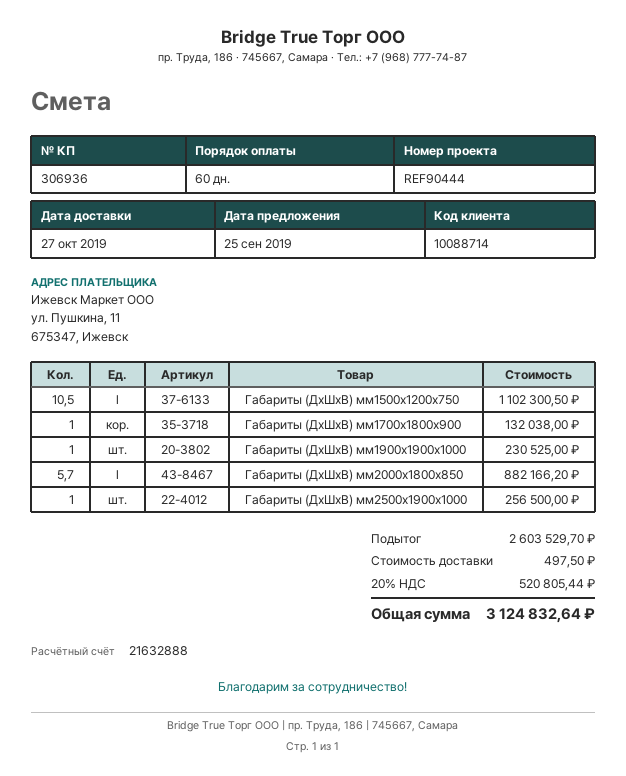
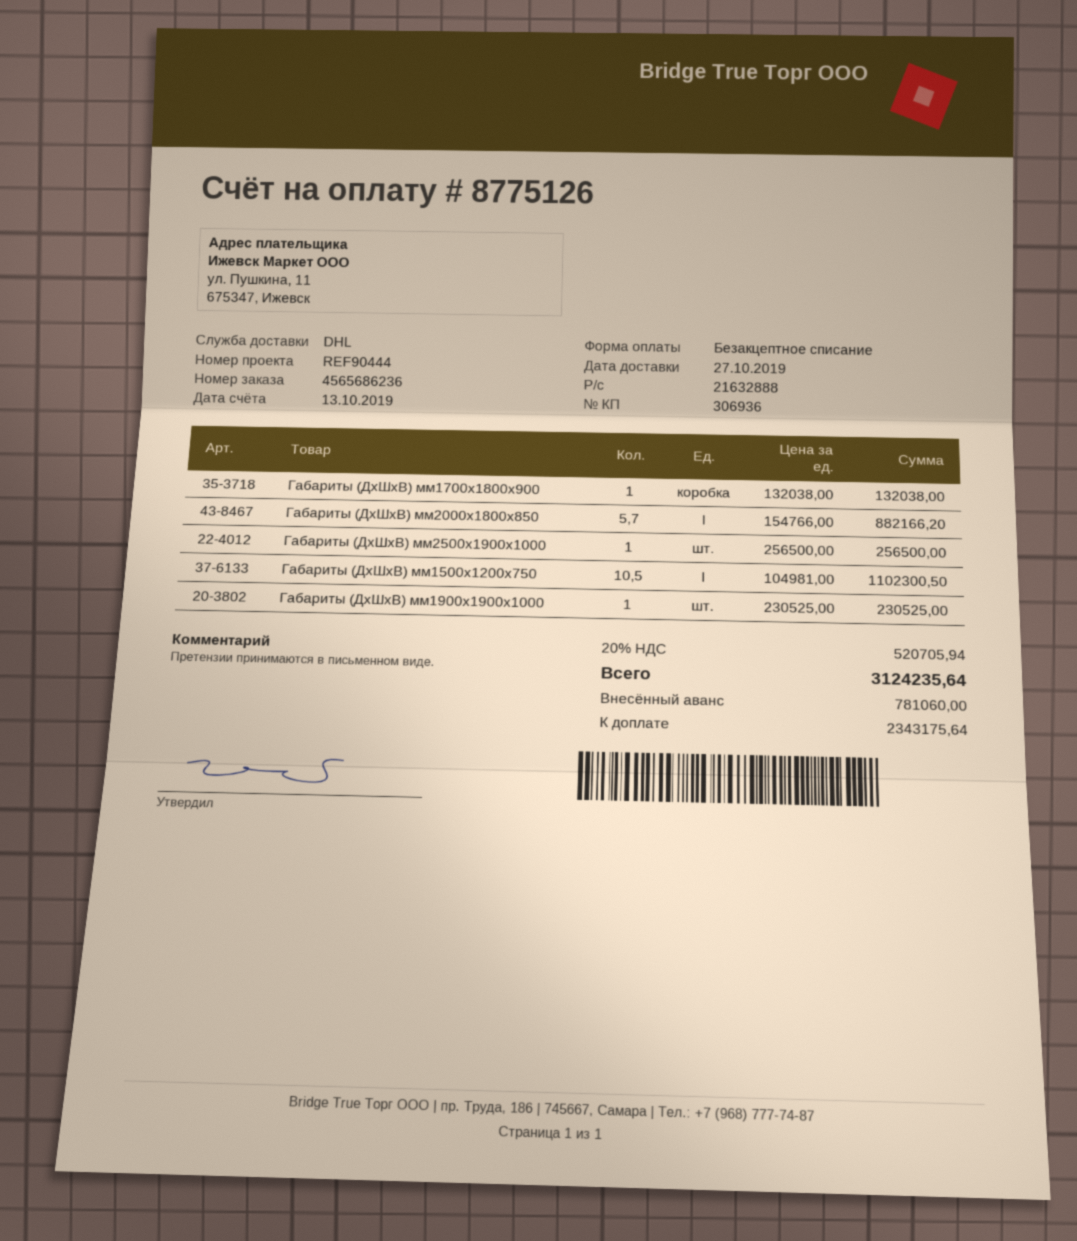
shipping: 497.50 -> none
tax: 20% = 520805.44 -> 20% = 520705.94
total: 3124832.64 -> 3124235.64

